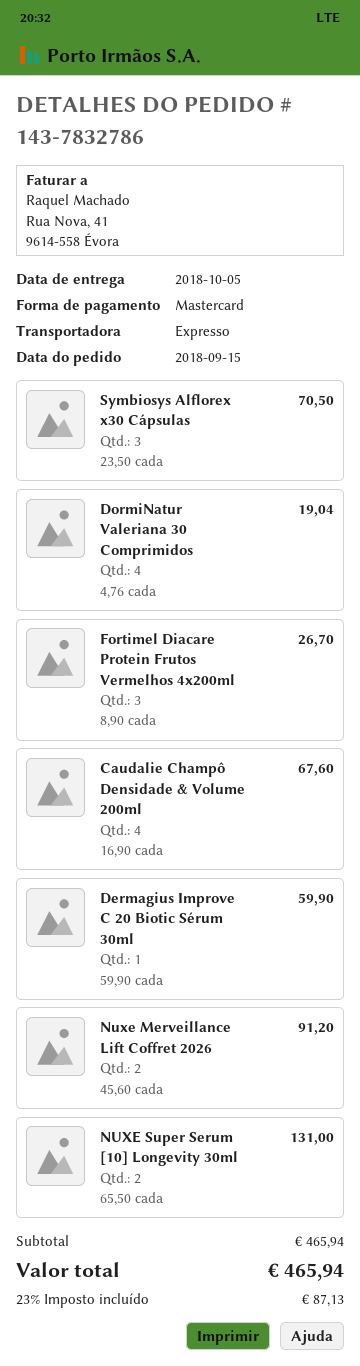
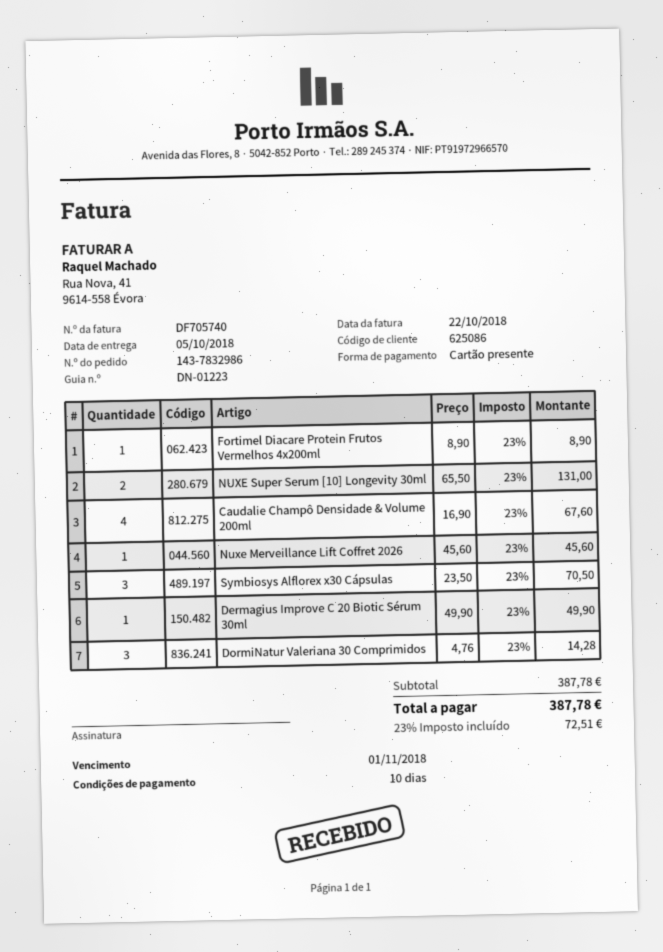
order number: 143-7832786 -> 143-7832986
payment method: Mastercard -> gift card
DormiNatur Valeriana 30 Comprimidos: 4 x 4.76 = 19.04 -> 3 x 4.76 = 14.28
Fortimel Diacare Protein Frutos Vermelhos 4x200ml: 3 x 8.90 = 26.70 -> 1 x 8.90 = 8.90
Dermagius Improve C 20 Biotic Sérum 30ml: 1 x 59.90 = 59.90 -> 1 x 49.90 = 49.90
Nuxe Merveillance Lift Coffret 2026: 2 x 45.60 = 91.20 -> 1 x 45.60 = 45.60
subtotal: 465.94 -> 387.78
tax: 23% = 87.13 -> 23% = 72.51
total: 465.94 -> 387.78

